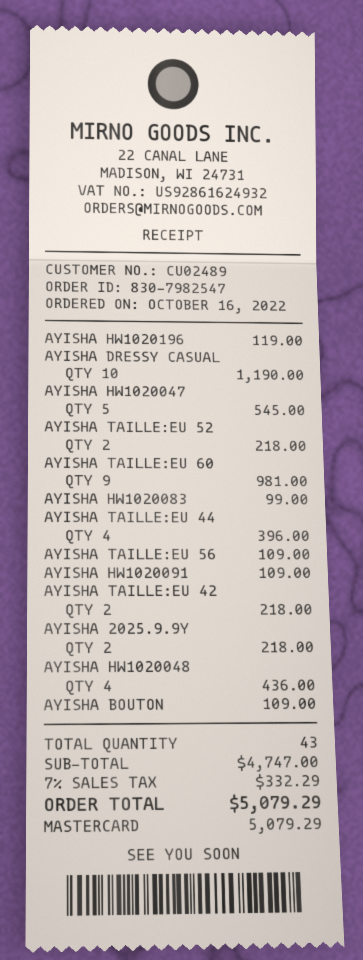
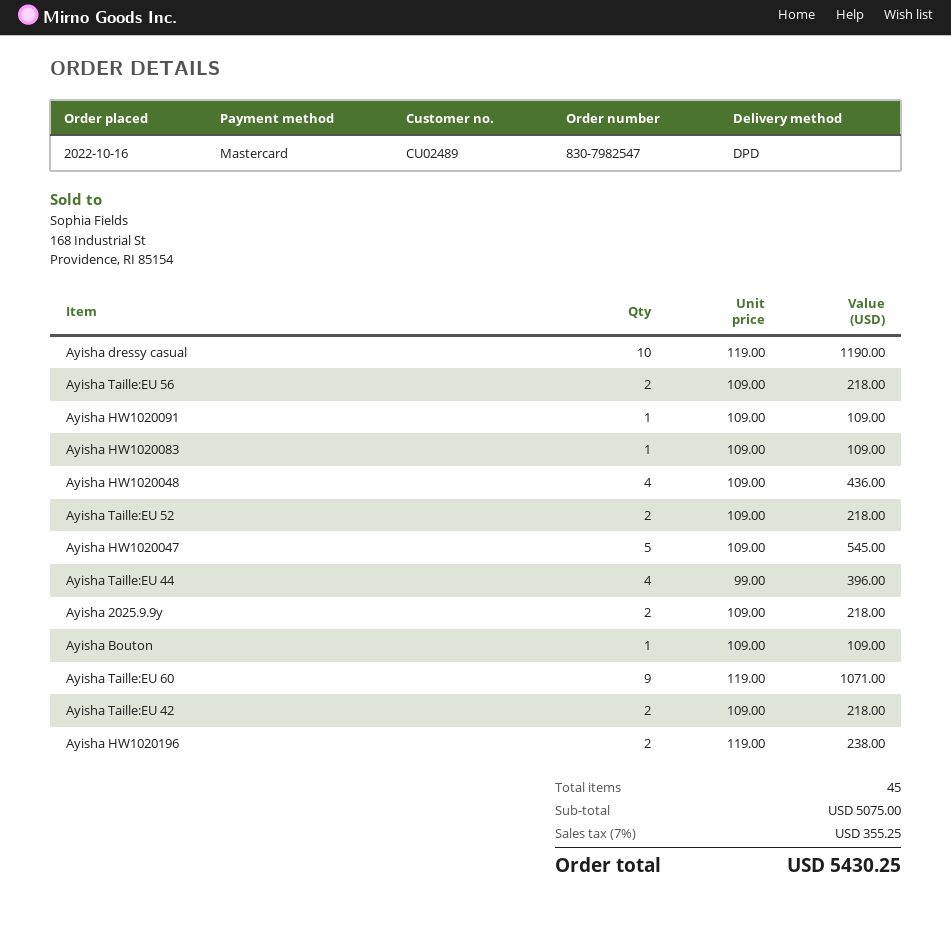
AYISHA HW1020196: 1 for 119.00 -> 2 for 238.00
AYISHA TAILLE:EU 60: 9 for 981.00 -> 9 for 1071.00
AYISHA HW1020083: 1 for 99.00 -> 1 for 109.00
AYISHA TAILLE:EU 56: 1 for 109.00 -> 2 for 218.00
total quantity: 43 -> 45
subtotal: 4747.00 -> 5075.00
tax: 7% = 332.29 -> 7% = 355.25
total: 5079.29 -> 5430.25

